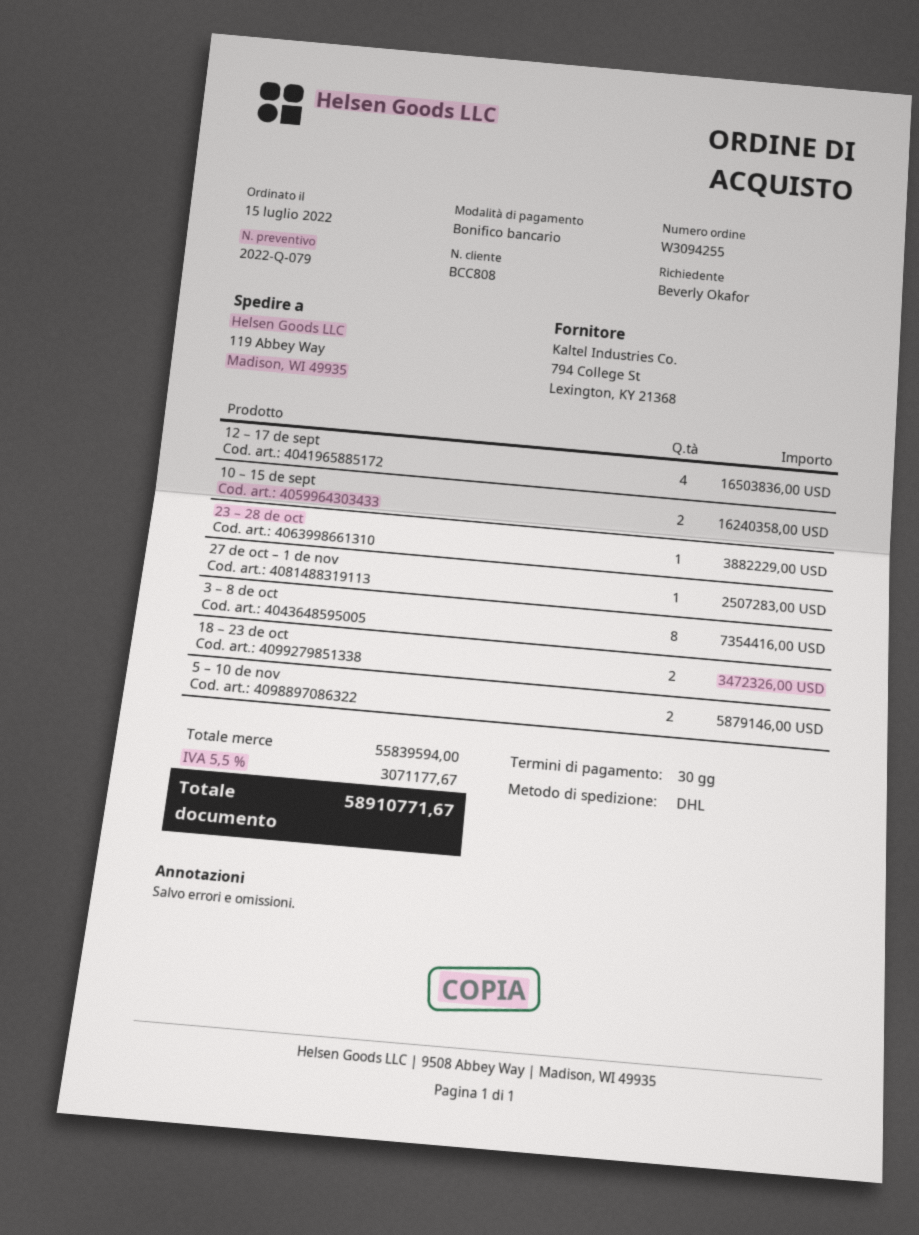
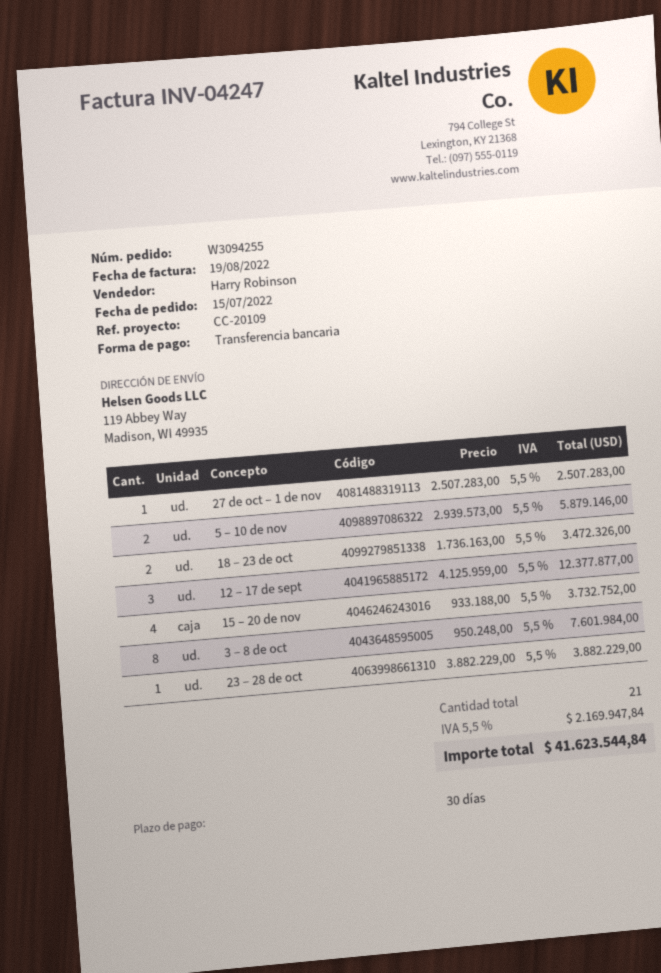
12 – 17 de sept: 4 for 16503836.00 -> 3 for 12377877.00
10 – 15 de sept: 2 for 16240358.00 -> none
3 – 8 de oct: 8 for 7354416.00 -> 8 for 7601984.00
15 – 20 de nov: none -> 4 for 3732752.00
tax: 5.5% = 3071177.67 -> 5.5% = 2169947.84
total: 58910771.67 -> 41623544.84

